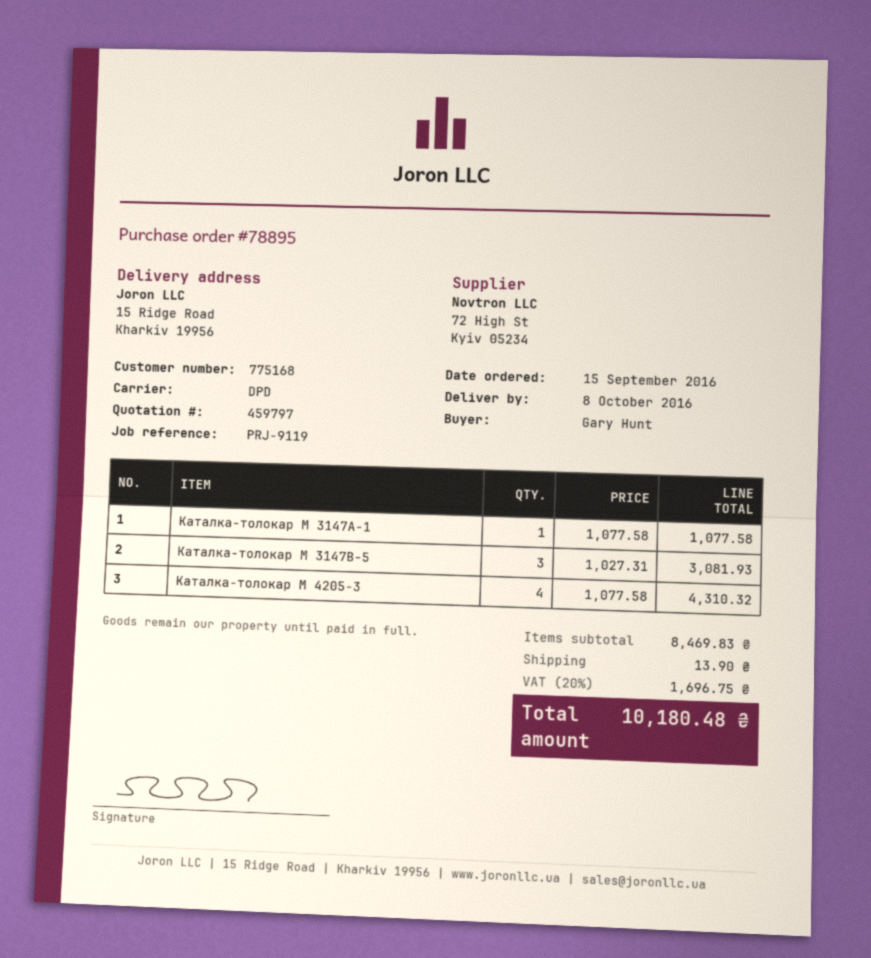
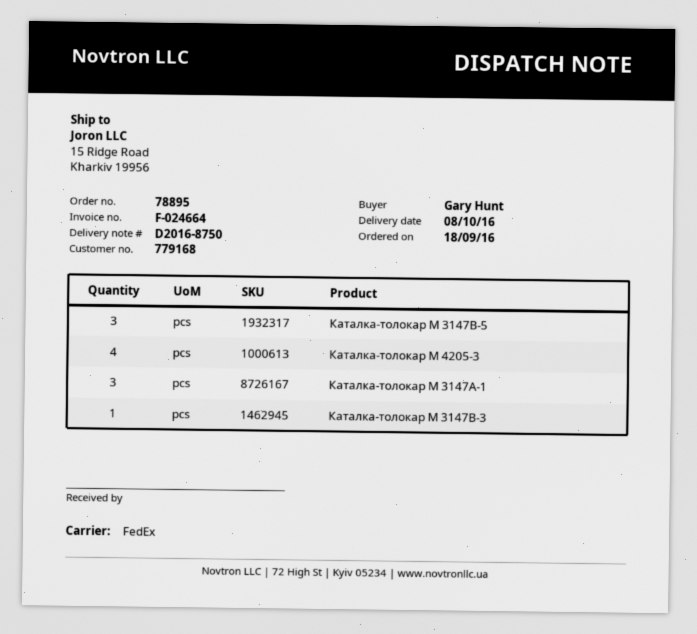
order date: 2016-09-15 -> 2016-09-18
customer number: 775168 -> 779168
shipping method: DPD -> FedEx
Каталка-толокар M 3147A-1: 1 -> 3
Каталка-толокар M 3147B-3: none -> 1

